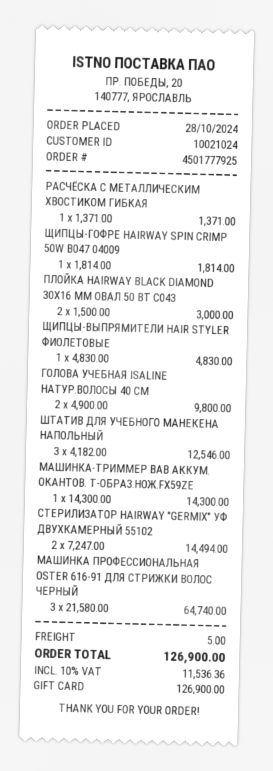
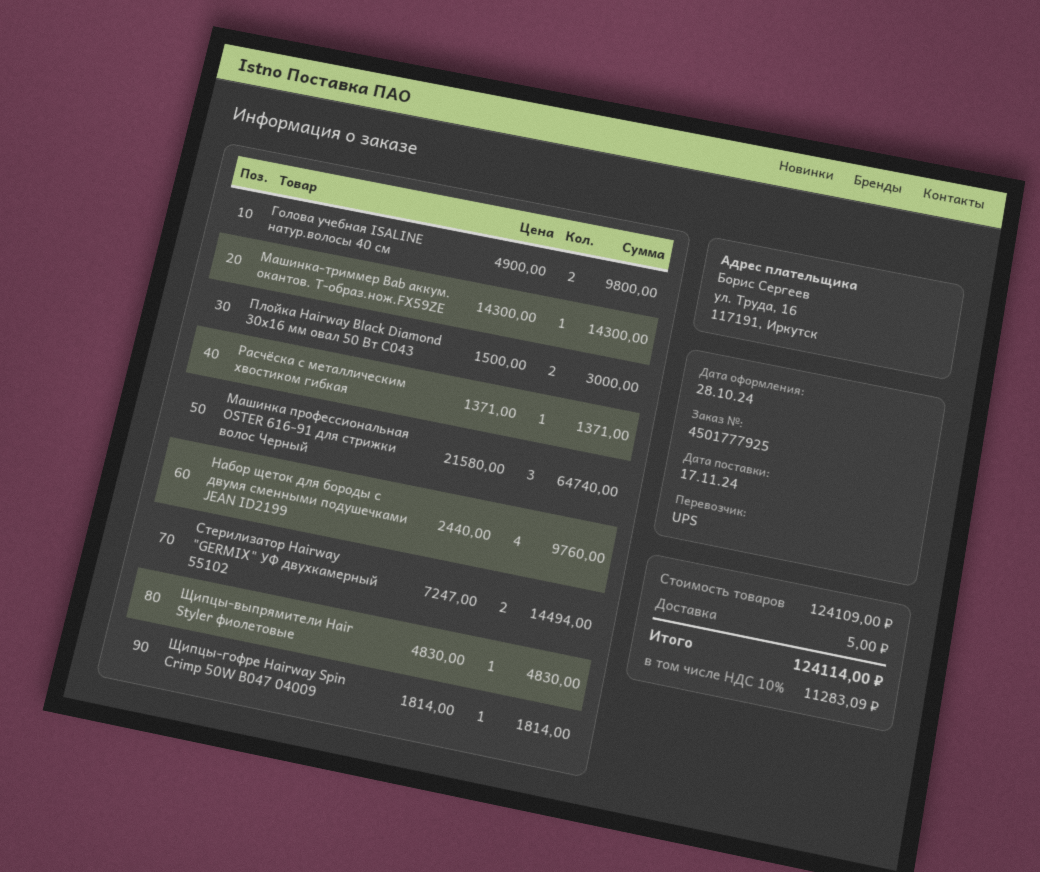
ШТАТИВ ДЛЯ УЧЕБНОГО МАНЕКЕНА НАПОЛЬНЫЙ: 3 x 4182.00 = 12546.00 -> none
Набор щеток для бороды с двумя сменными подушечками JEAN ID2199: none -> 4 x 2440.00 = 9760.00
tax: 10% = 11536.36 -> 10% = 11283.09
total: 126900.00 -> 124114.00

